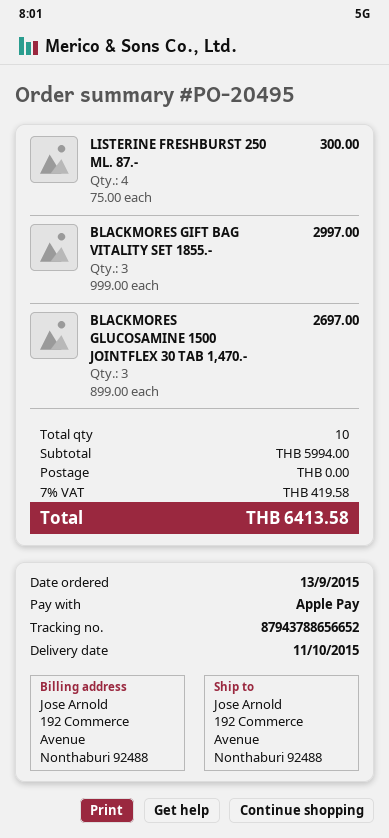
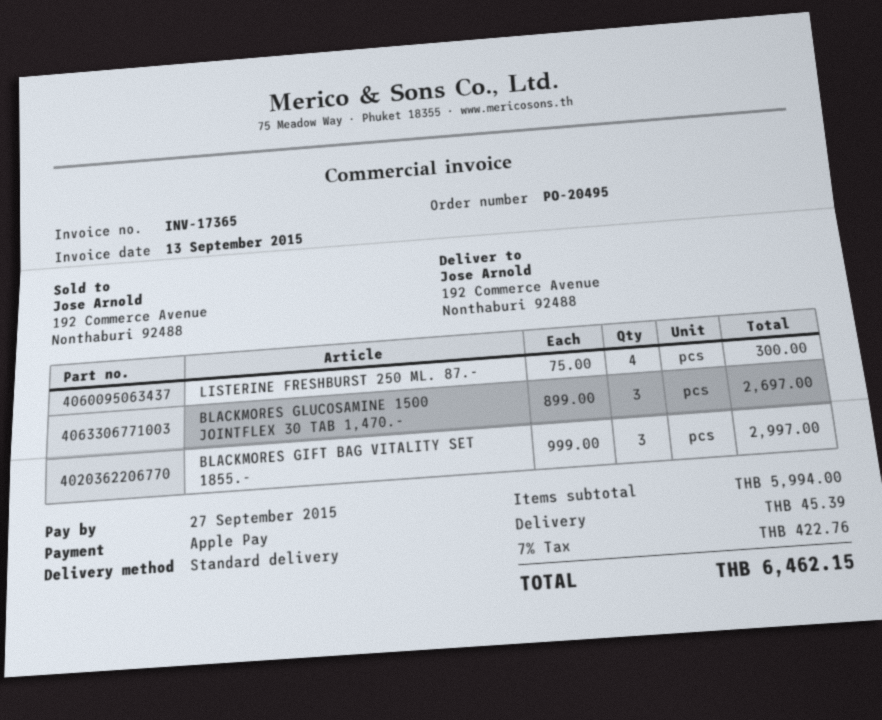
shipping: 0.00 -> 45.39
tax: 7% = 419.58 -> 7% = 422.76
total: 6413.58 -> 6462.15

